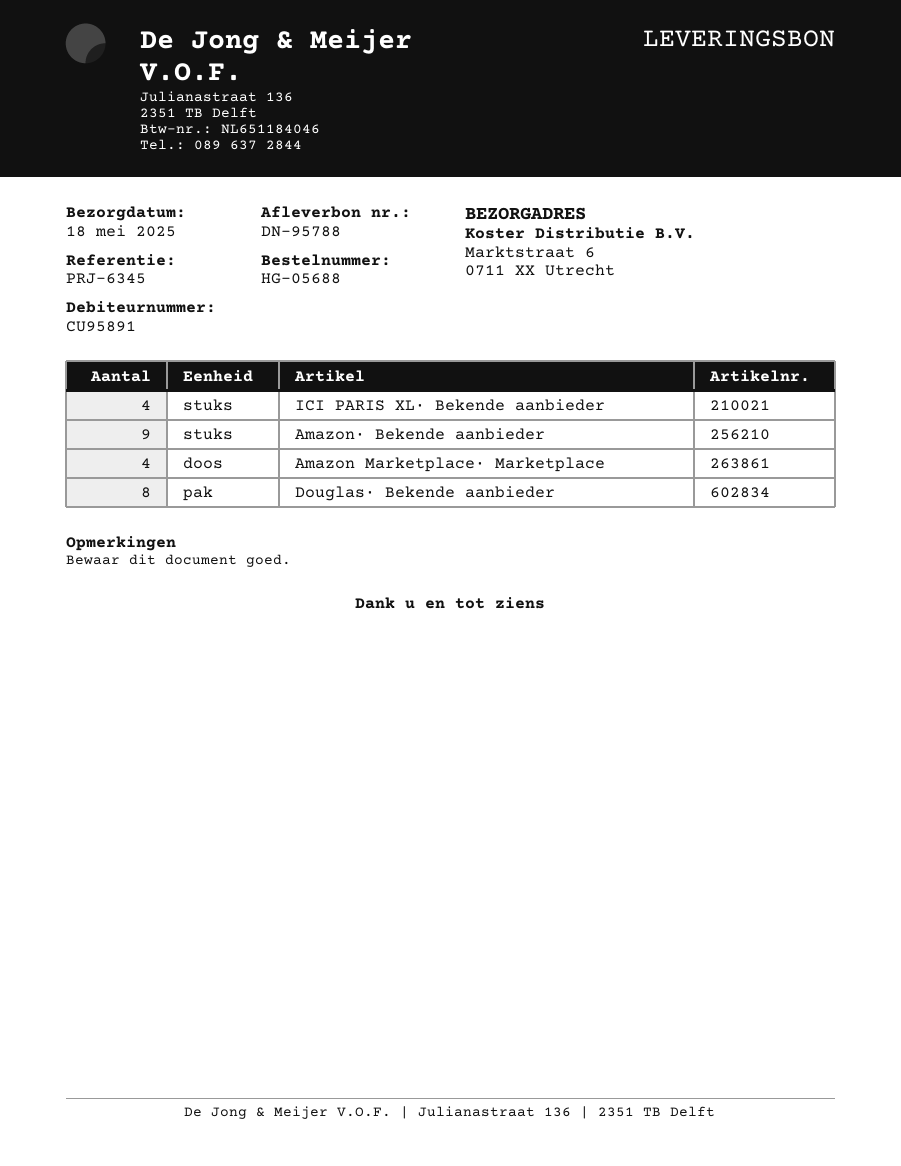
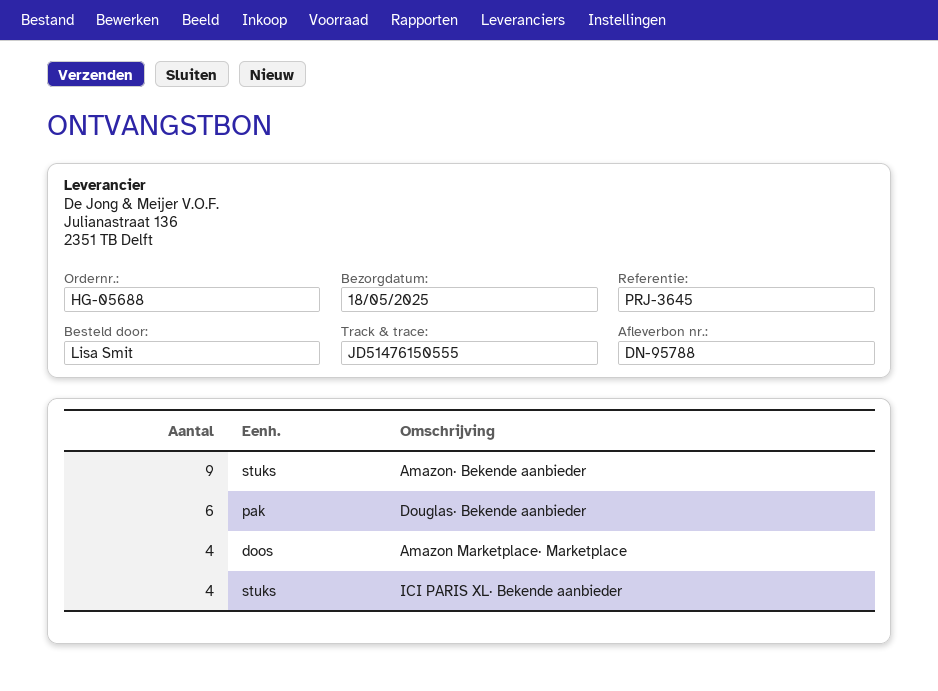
reference: PRJ-6345 -> PRJ-3645
Douglas· Bekende aanbieder: 8 -> 6

